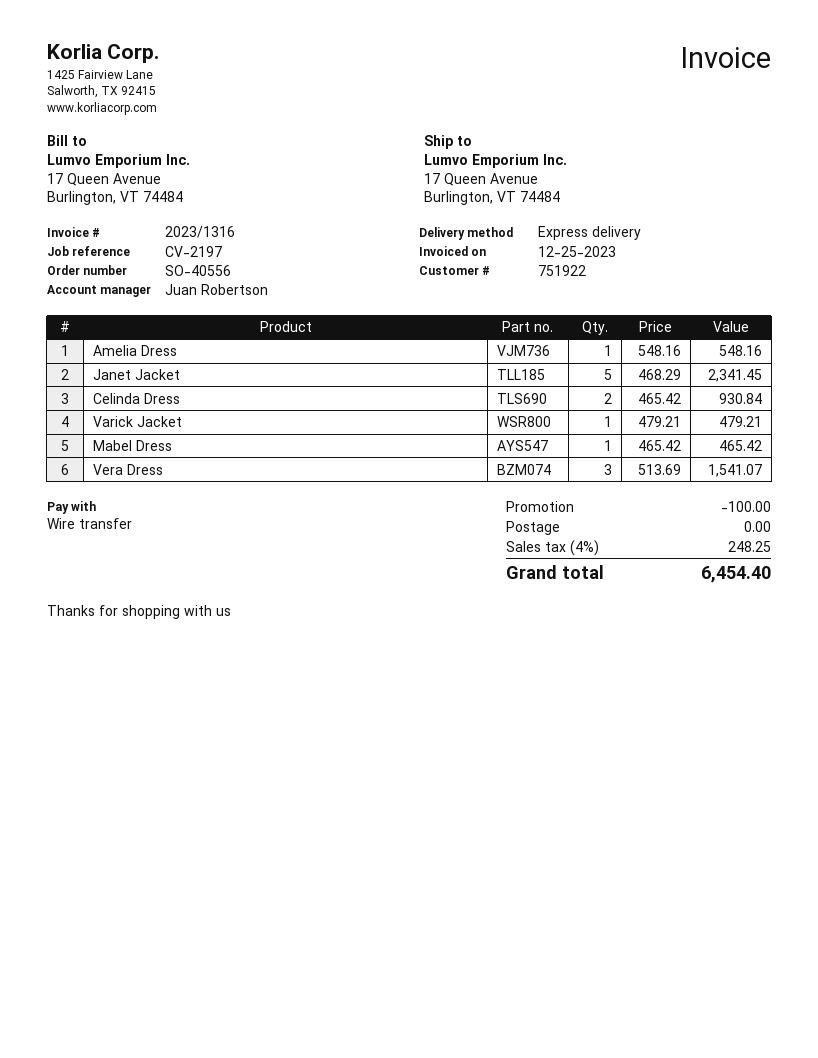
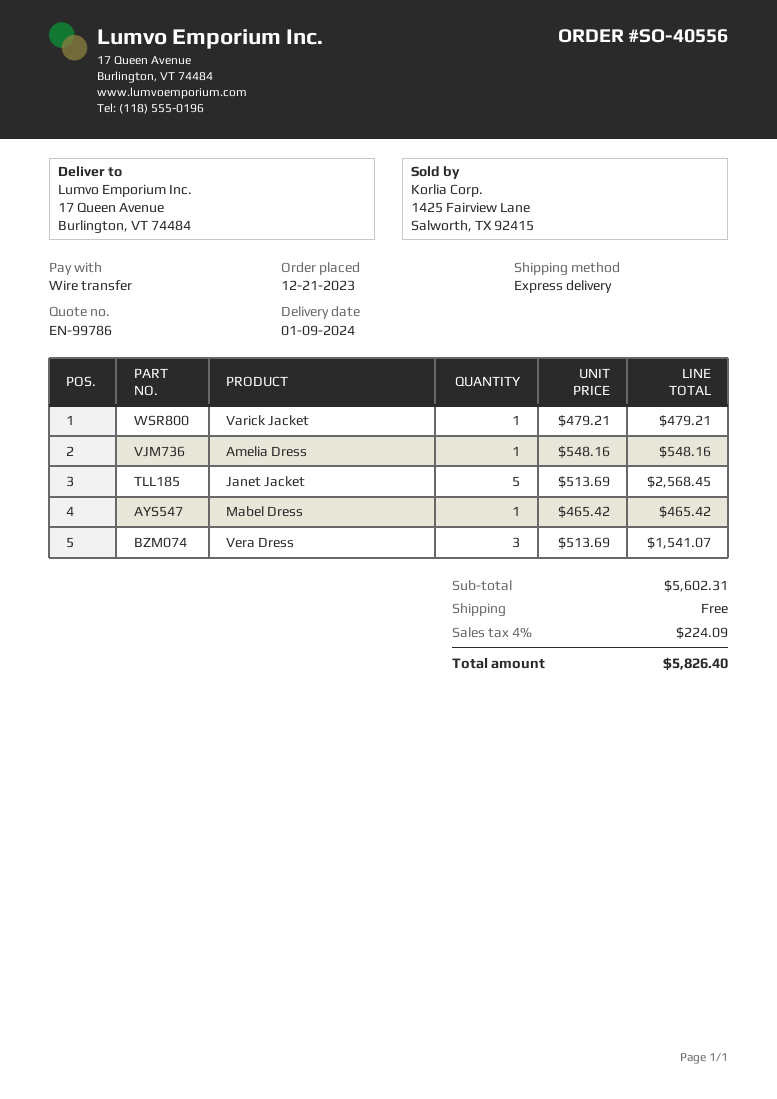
Janet Jacket: 5 x 468.29 = 2341.45 -> 5 x 513.69 = 2568.45
Celinda Dress: 2 x 465.42 = 930.84 -> none
discount: 100.00 -> none
tax: 4% = 248.25 -> 4% = 224.09
total: 6454.40 -> 5826.40

